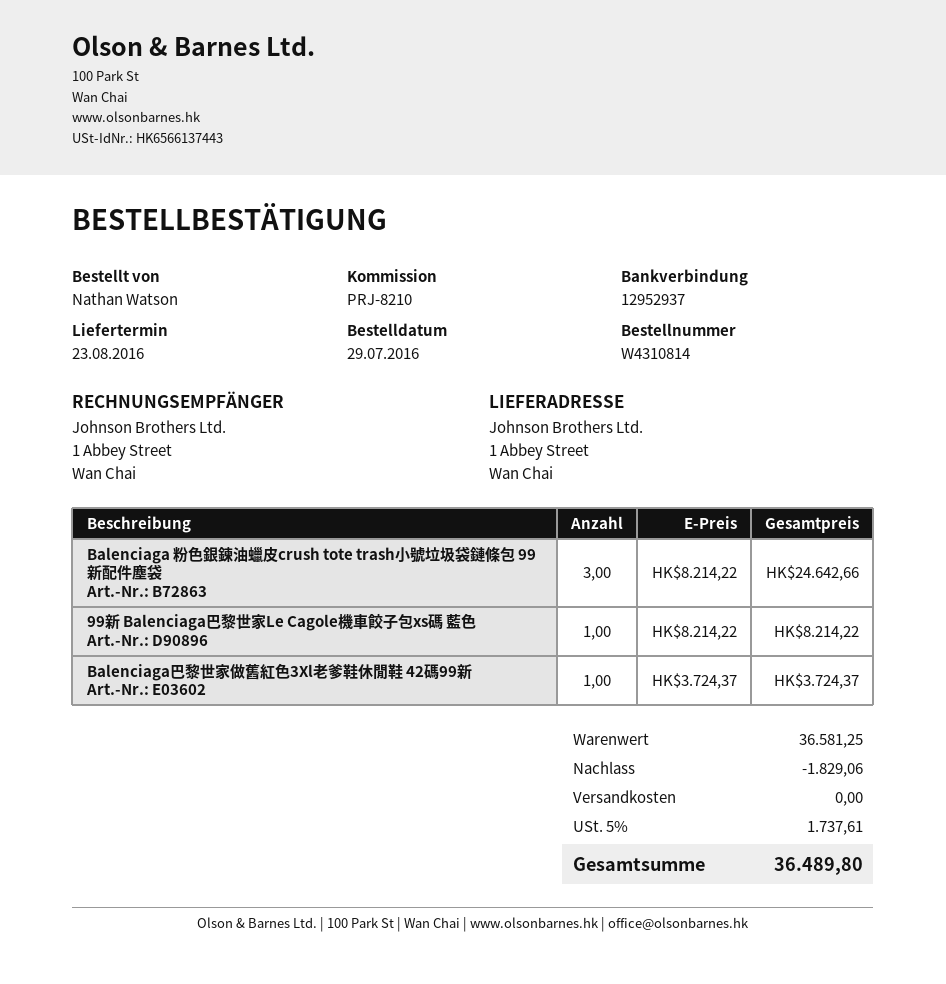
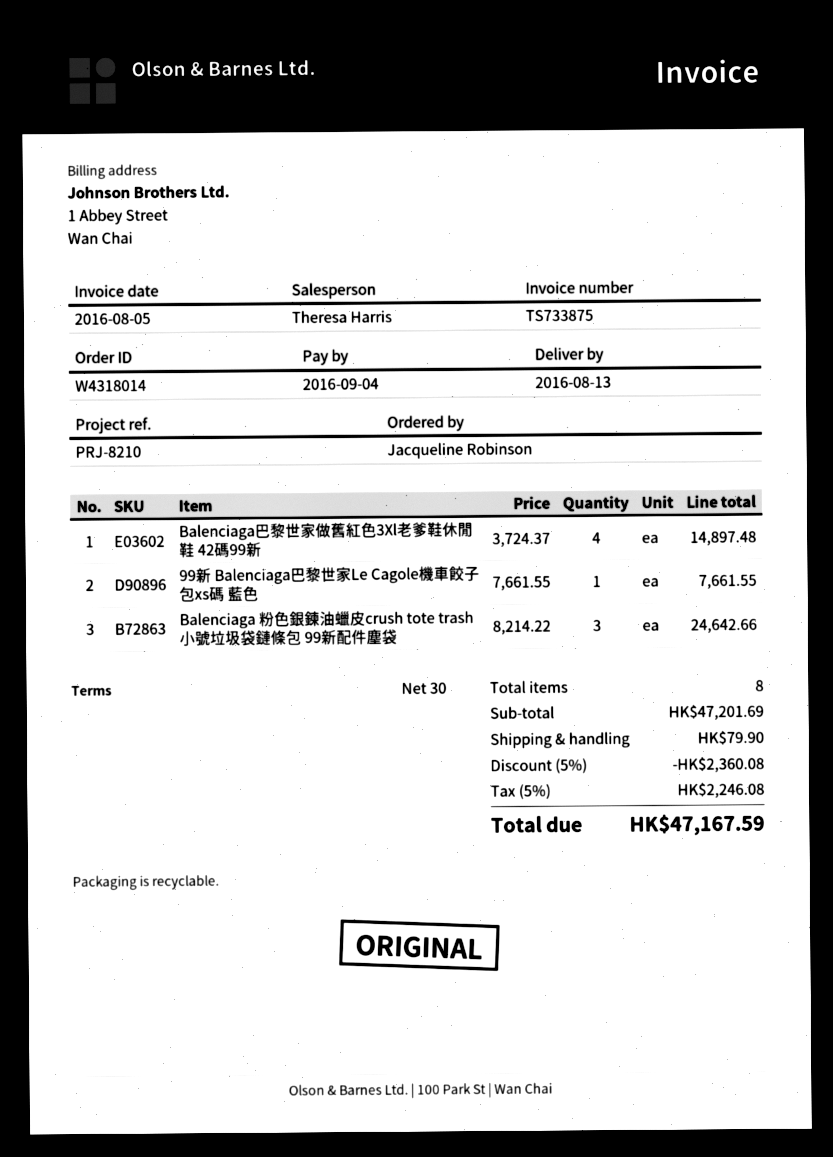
order number: W4310814 -> W4318014
delivery date: 2016-08-23 -> 2016-08-13
ordered by: Nathan Watson -> Jacqueline Robinson
99新 Balenciaga巴黎世家Le Cagole機車餃子包xs碼 藍色: 1 x 8214.22 = 8214.22 -> 1 x 7661.55 = 7661.55
Balenciaga巴黎世家做舊紅色3Xl老爹鞋休閒鞋 42碼99新: 1 x 3724.37 = 3724.37 -> 4 x 3724.37 = 14897.48
subtotal: 36581.25 -> 47201.69
discount: 1829.06 -> 2360.08
shipping: 0.00 -> 79.90
tax: 5% = 1737.61 -> 5% = 2246.08
total: 36489.80 -> 47167.59

